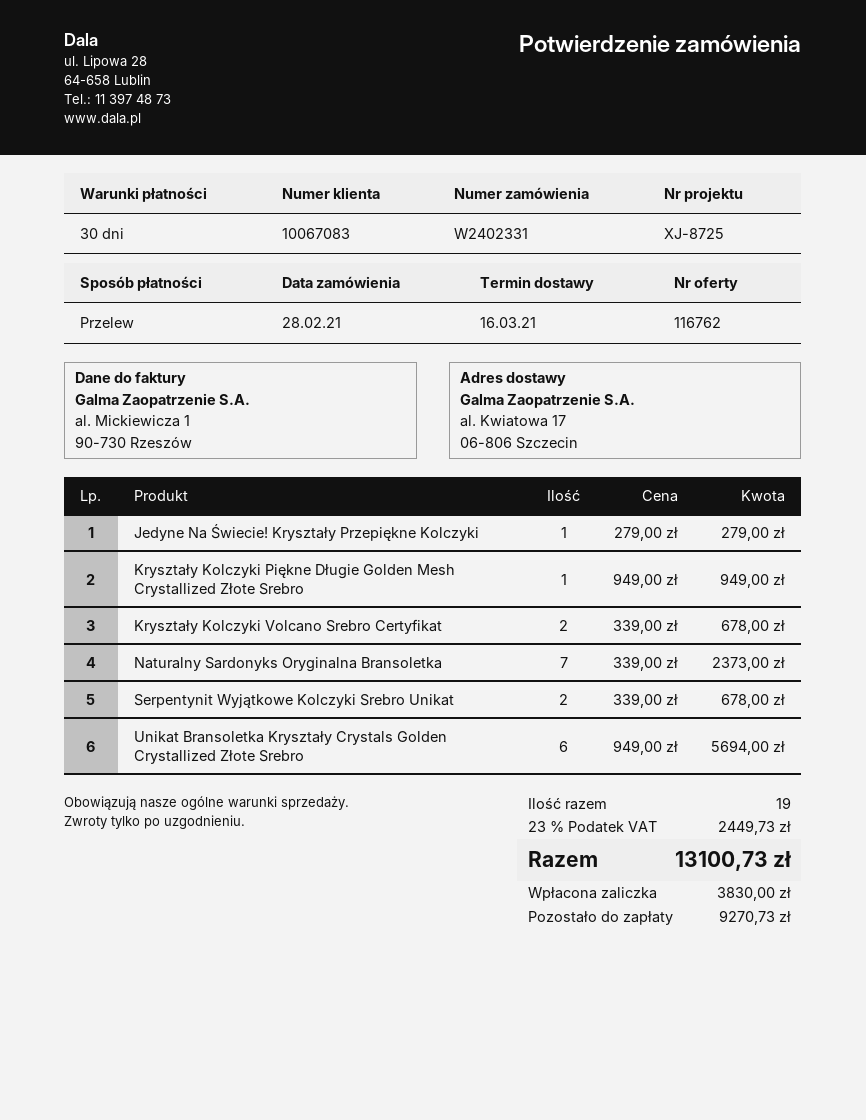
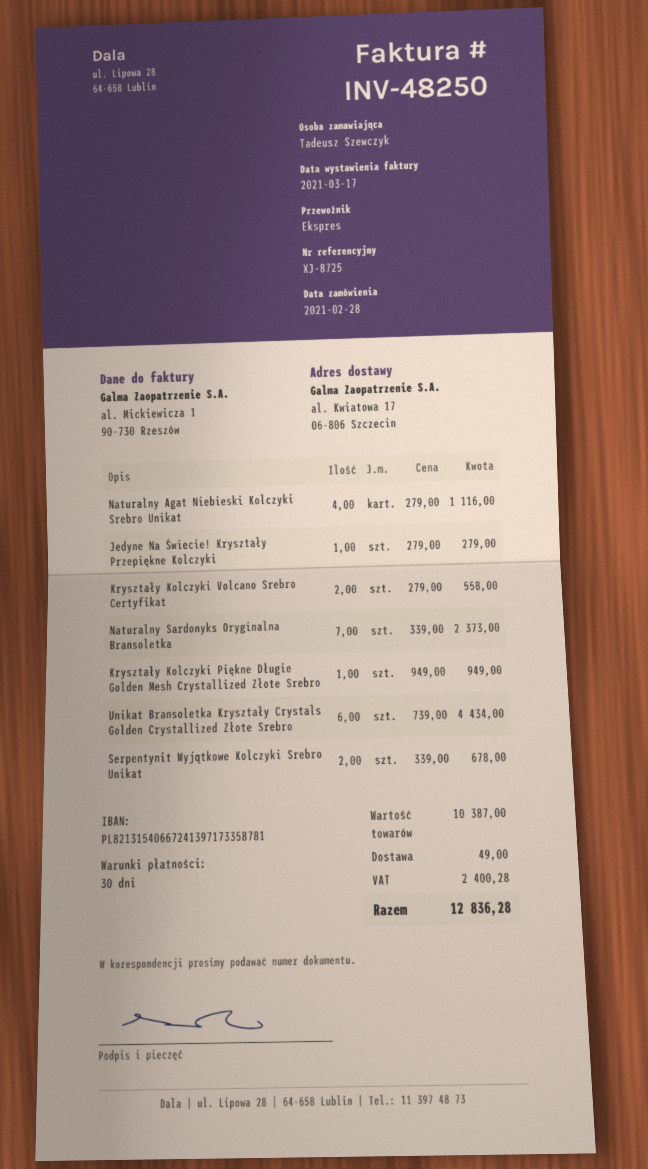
Kryształy Kolczyki Volcano Srebro Certyfikat: 2 x 339.00 = 678.00 -> 2 x 279.00 = 558.00
Unikat Bransoletka Kryształy Crystals Golden Crystallized Złote Srebro: 6 x 949.00 = 5694.00 -> 6 x 739.00 = 4434.00
Naturalny Agat Niebieski Kolczyki Srebro Unikat: none -> 4 x 279.00 = 1116.00
shipping: none -> 49.00
tax: 2449.73 -> 2400.28
total: 13100.73 -> 12836.28

